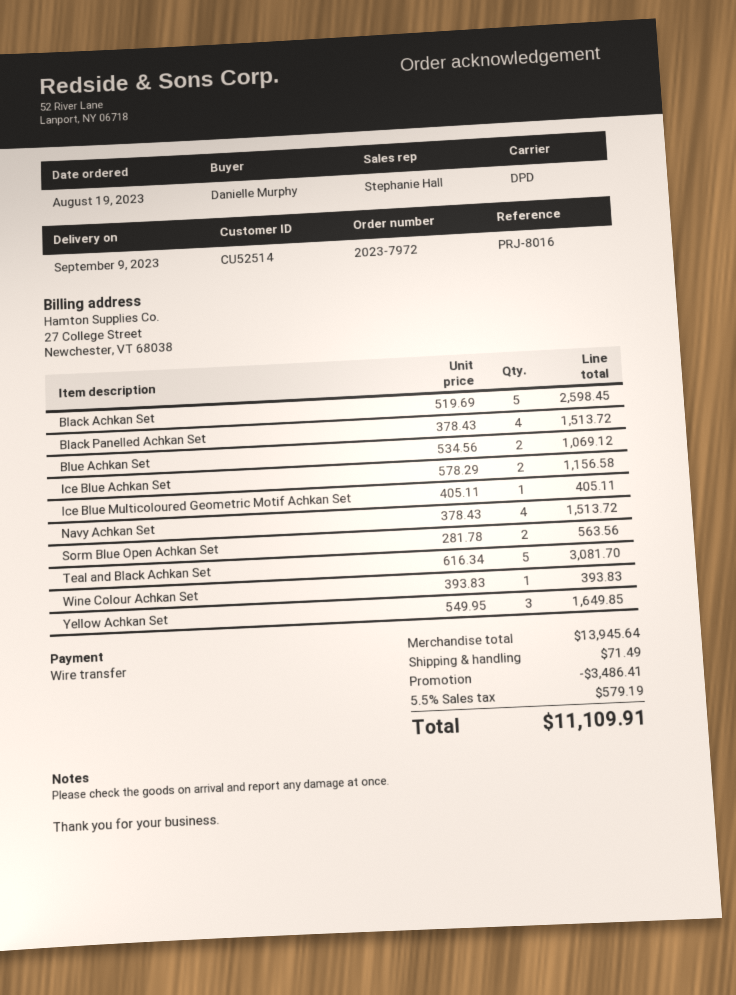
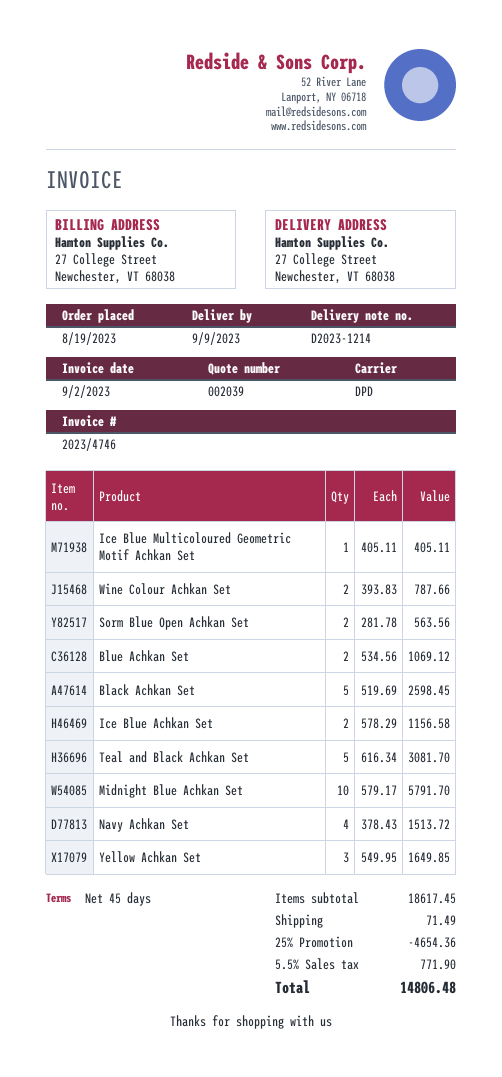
Black Panelled Achkan Set: 4 x 378.43 = 1513.72 -> none
Wine Colour Achkan Set: 1 x 393.83 = 393.83 -> 2 x 393.83 = 787.66
Midnight Blue Achkan Set: none -> 10 x 579.17 = 5791.70
subtotal: 13945.64 -> 18617.45
discount: 3486.41 -> 4654.36
tax: 5.5% = 579.19 -> 5.5% = 771.90
total: 11109.91 -> 14806.48

